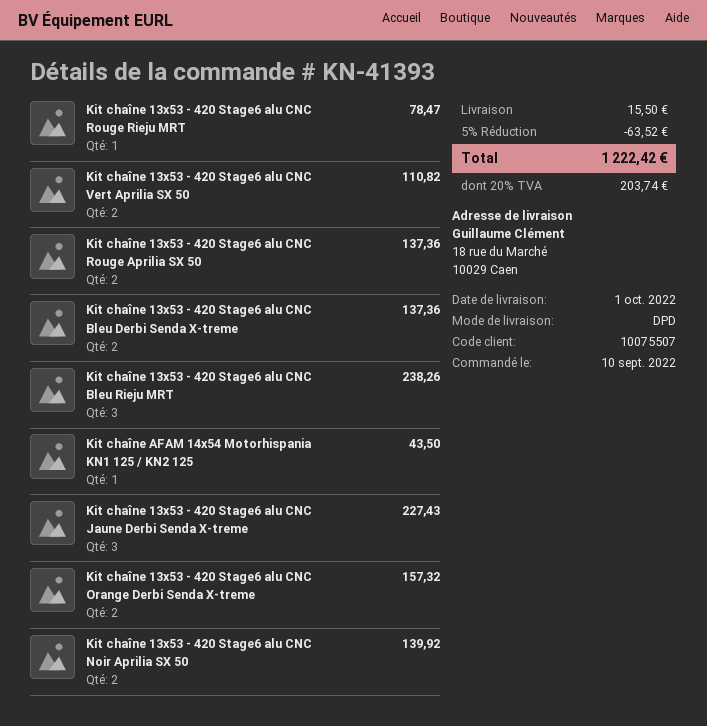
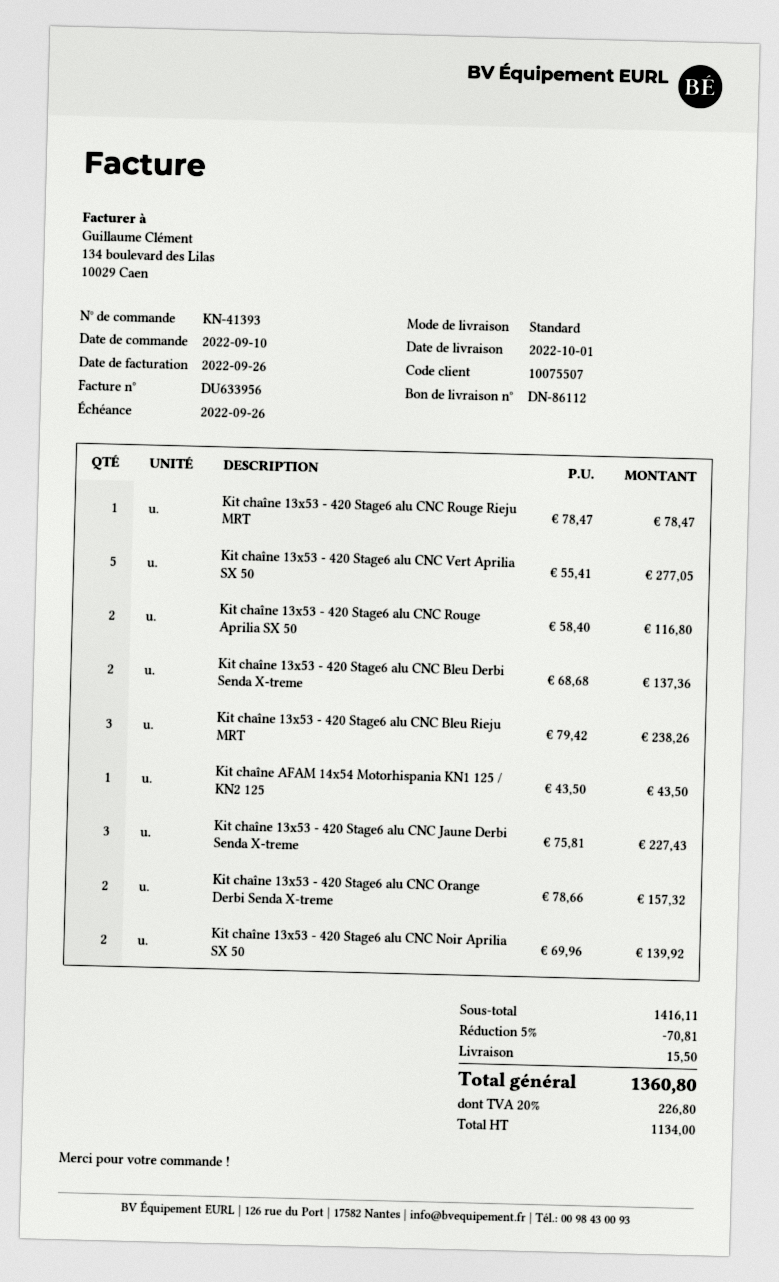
shipping method: DPD -> standard
Kit chaîne 13x53 - 420 Stage6 alu CNC Vert Aprilia SX 50: 2 for 110.82 -> 5 for 277.05
Kit chaîne 13x53 - 420 Stage6 alu CNC Rouge Aprilia SX 50: 2 for 137.36 -> 2 for 116.80
discount: 5% = 63.52 -> 5% = 70.81
tax: 20% = 203.74 -> 20% = 226.80
total: 1222.42 -> 1360.80

